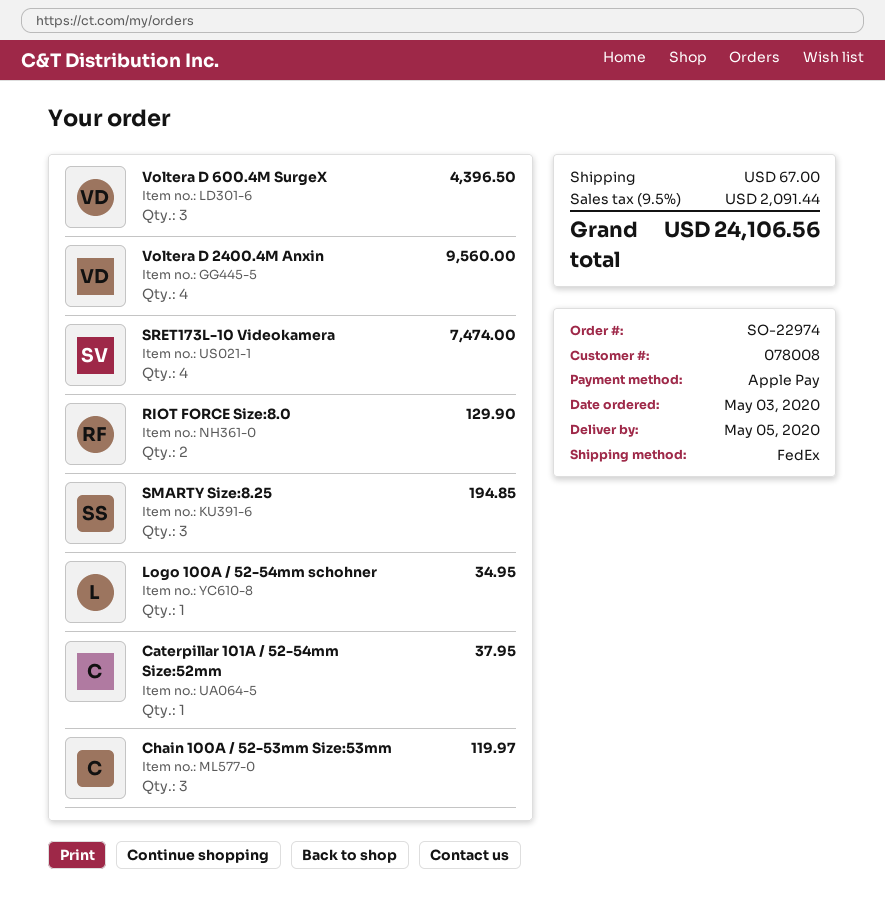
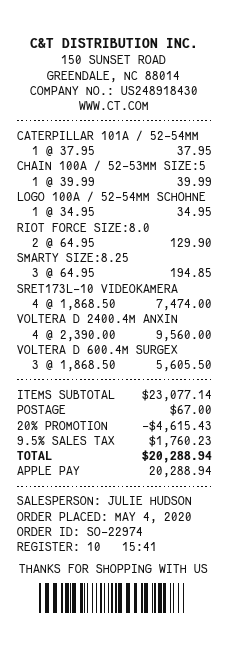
order date: 2020-05-03 -> 2020-05-04
Voltera D 600.4M SurgeX: 3 for 4396.50 -> 3 for 5605.50
Chain 100A / 52-53mm Size:53mm: 3 for 119.97 -> 1 for 39.99
discount: none -> 20% = 4615.43
tax: 9.5% = 2091.44 -> 9.5% = 1760.23
total: 24106.56 -> 20288.94

